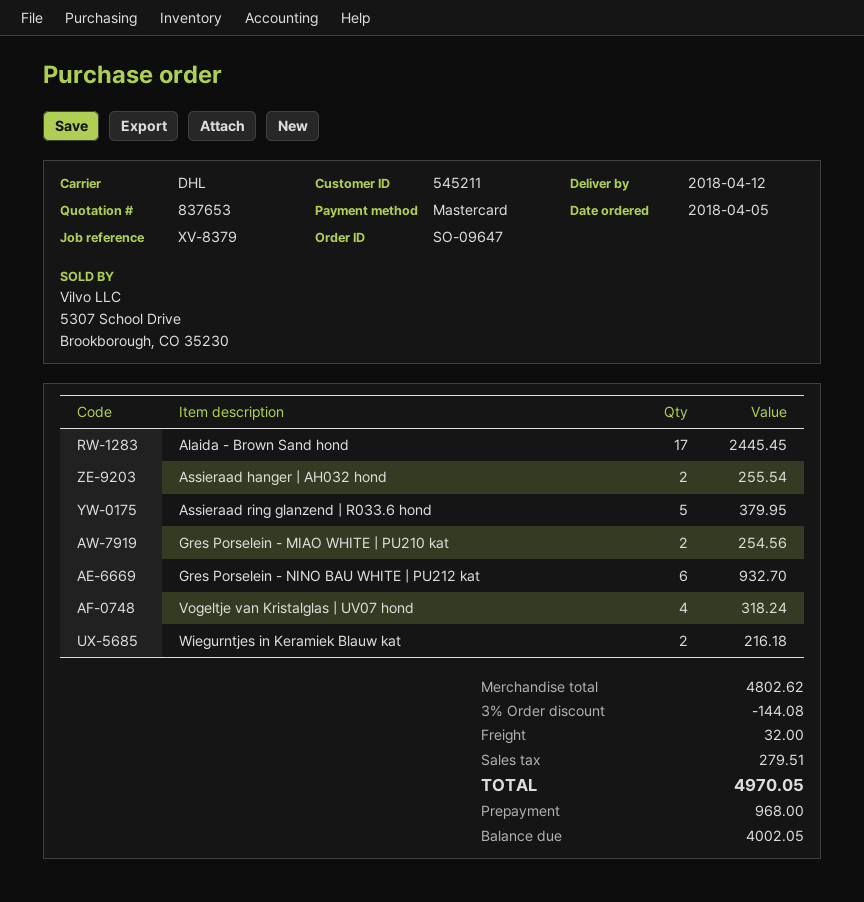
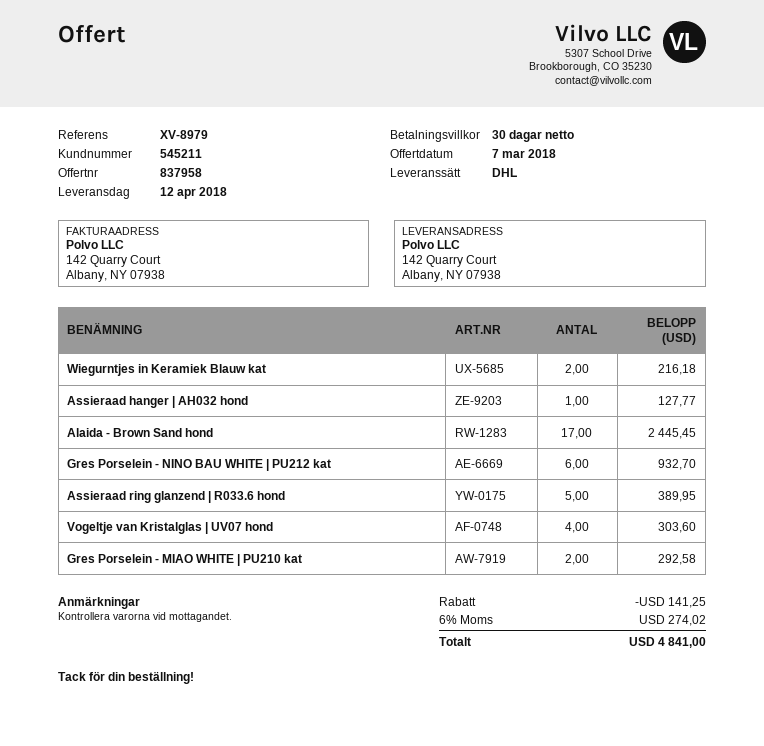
quote number: 837653 -> 837958
reference: XV-8379 -> XV-8979
Assieraad hanger | AH032 hond: 2 for 255.54 -> 1 for 127.77
Assieraad ring glanzend | R033.6 hond: 5 for 379.95 -> 5 for 389.95
Gres Porselein - MIAO WHITE | PU210 kat: 2 for 254.56 -> 2 for 292.58
Vogeltje van Kristalglas | UV07 hond: 4 for 318.24 -> 4 for 303.60
discount: 144.08 -> 141.25
shipping: 32.00 -> none
tax: 279.51 -> 274.02
total: 4970.05 -> 4841.00

